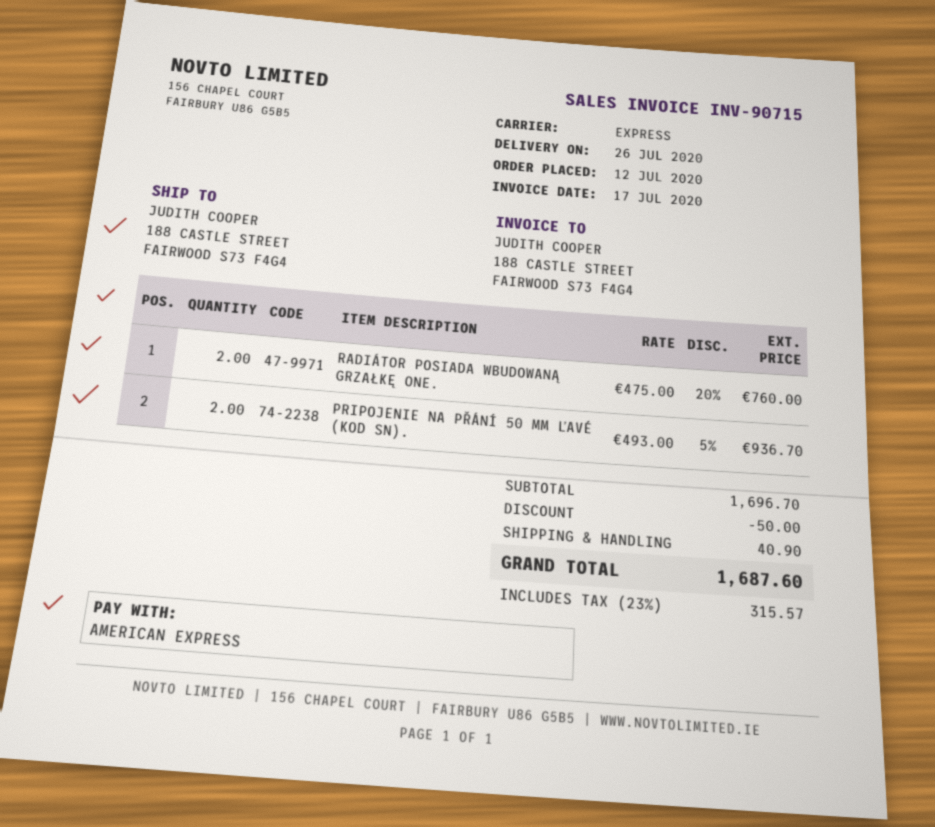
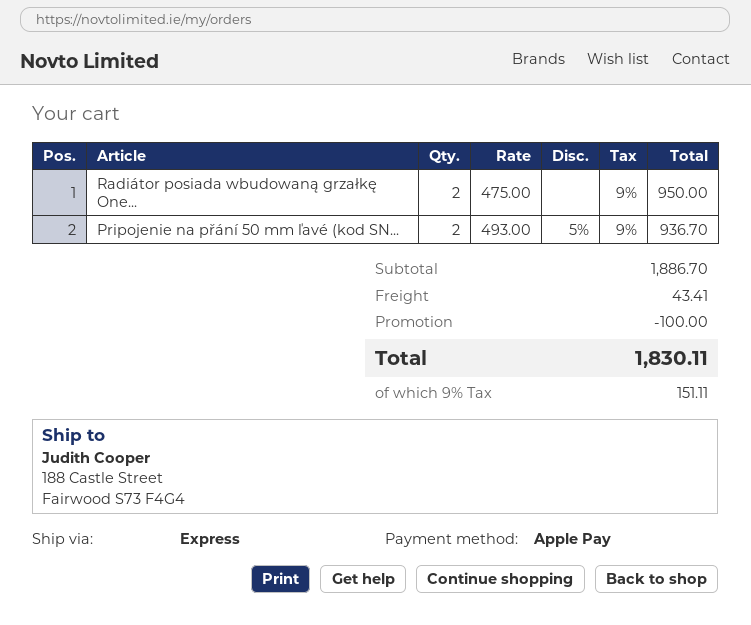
payment method: American Express -> Apple Pay
RADIÁTOR POSIADA WBUDOWANĄ GRZAŁKĘ ONE.: 2 x 475.00 - 20% = 760.00 -> 2 x 475.00 = 950.00
subtotal: 1696.70 -> 1886.70
discount: 50.00 -> 100.00
shipping: 40.90 -> 43.41
tax: 23% = 315.57 -> 9% = 151.11
total: 1687.60 -> 1830.11

